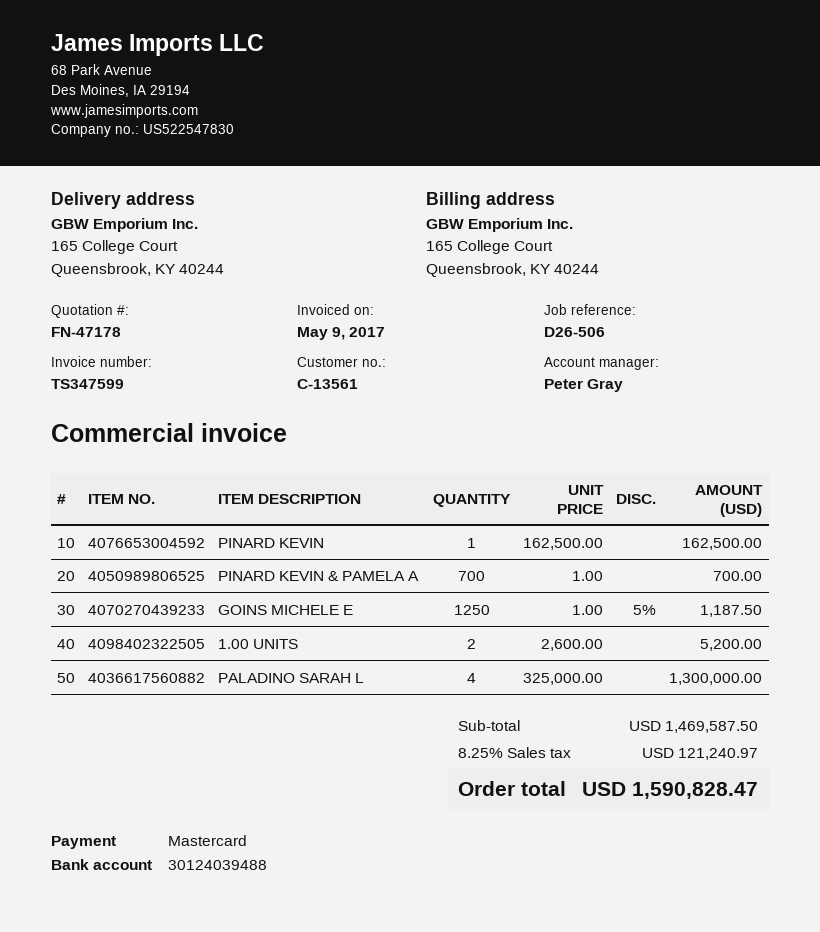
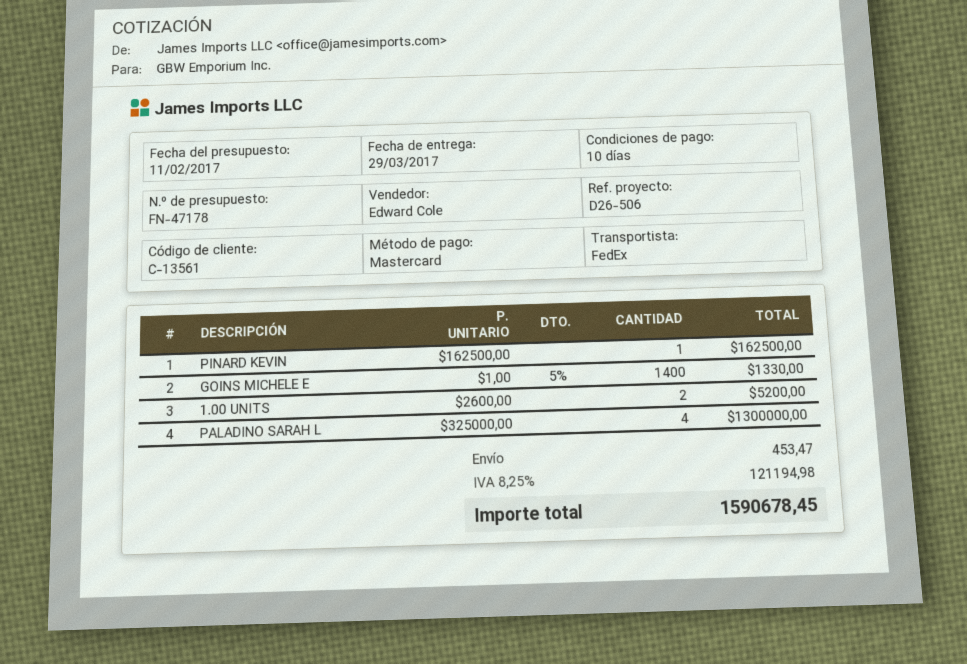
sales rep: Peter Gray -> Edward Cole
PINARD KEVIN & PAMELA A: 700 x 1.00 = 700.00 -> none
GOINS MICHELE E: 1250 x 1.00 - 5% = 1187.50 -> 1400 x 1.00 - 5% = 1330.00
shipping: none -> 453.47
tax: 8.25% = 121240.97 -> 8.25% = 121194.98
total: 1590828.47 -> 1590678.45

